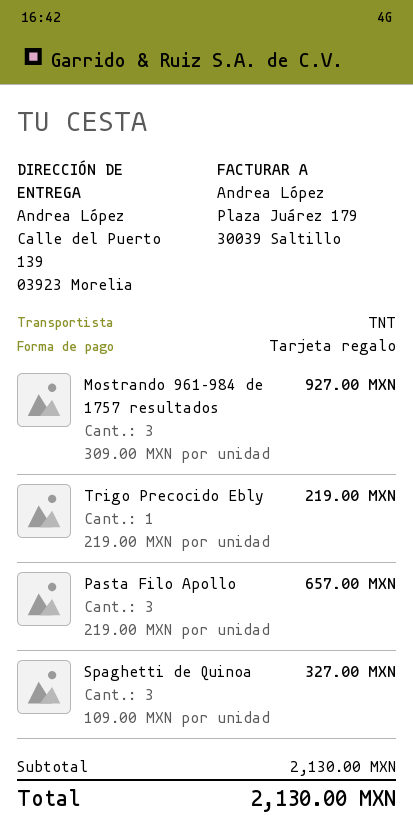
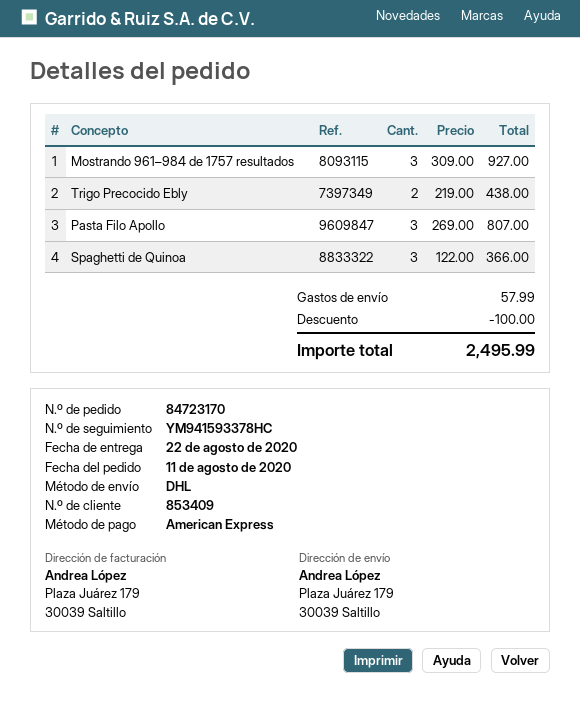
payment method: gift card -> American Express
shipping method: TNT -> DHL
ship to: Calle del Puerto 139, 03923 Morelia -> Plaza Juárez 179, 30039 Saltillo
Trigo Precocido Ebly: 1 x 219.00 = 219.00 -> 2 x 219.00 = 438.00
Pasta Filo Apollo: 3 x 219.00 = 657.00 -> 3 x 269.00 = 807.00
Spaghetti de Quinoa: 3 x 109.00 = 327.00 -> 3 x 122.00 = 366.00
discount: none -> 100.00
shipping: none -> 57.99
total: 2130.00 -> 2495.99

